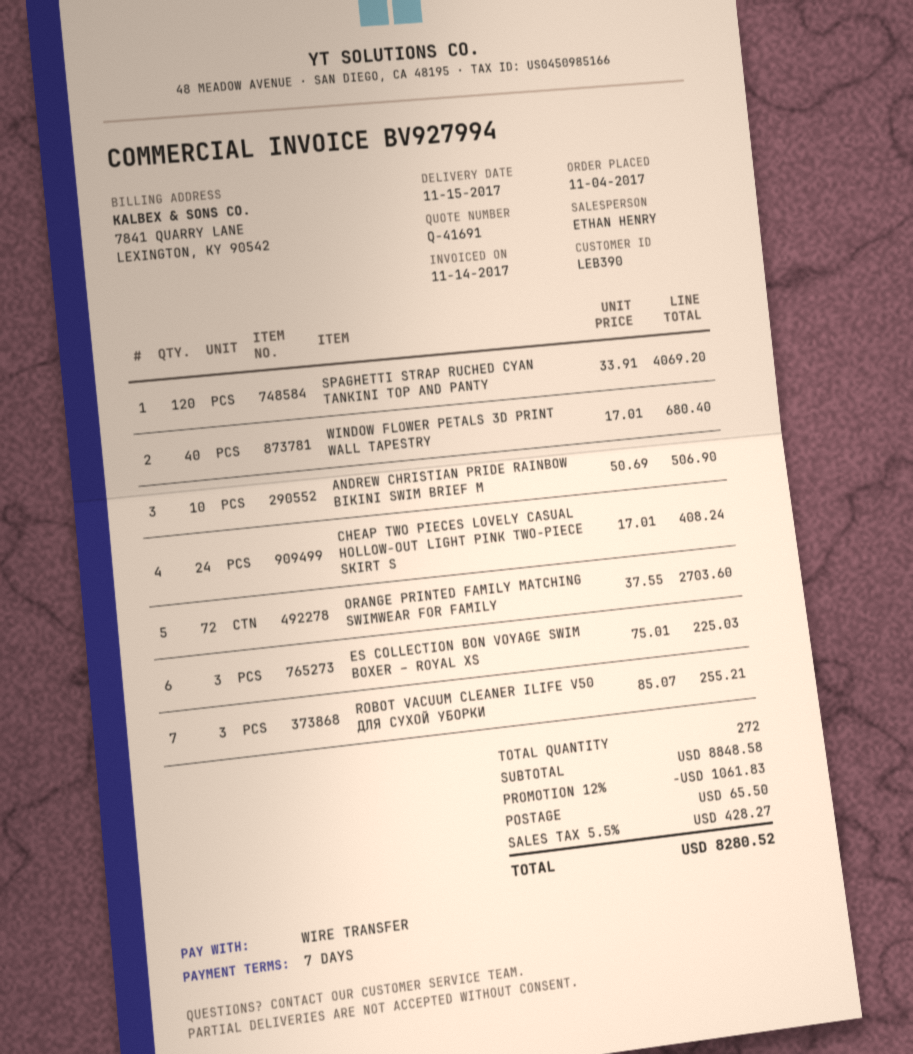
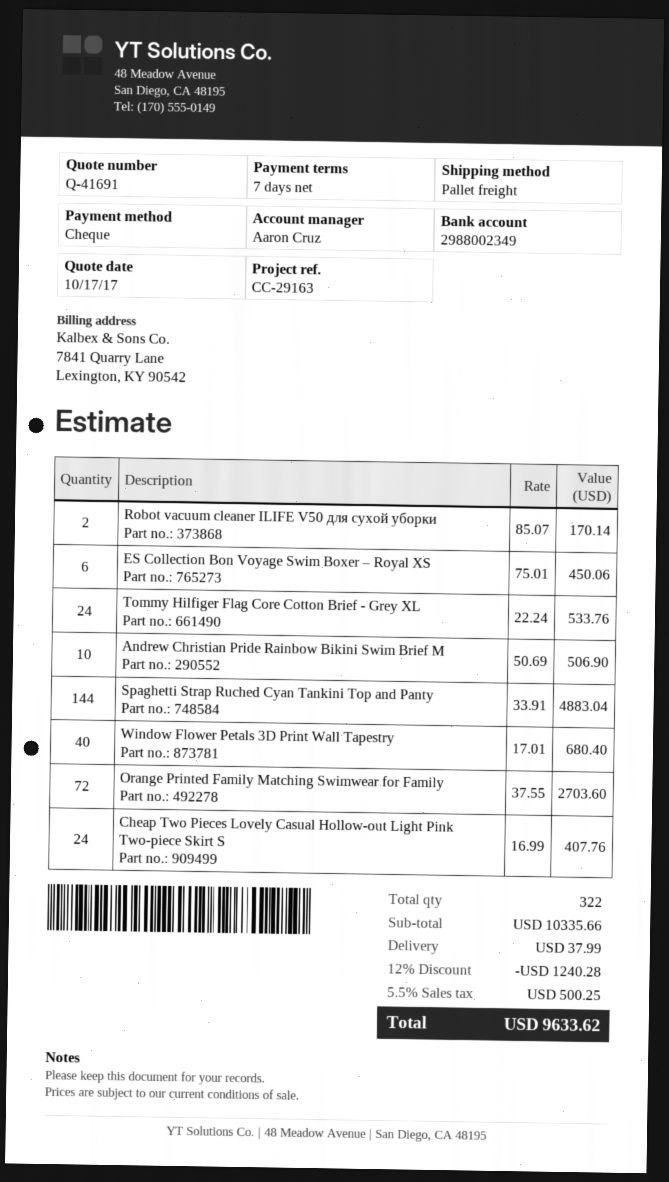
sales rep: ETHAN HENRY -> Aaron Cruz
payment method: bank transfer -> cheque
SPAGHETTI STRAP RUCHED CYAN TANKINI TOP AND PANTY: 120 x 33.91 = 4069.20 -> 144 x 33.91 = 4883.04
CHEAP TWO PIECES LOVELY CASUAL HOLLOW-OUT LIGHT PINK TWO-PIECE SKIRT S: 24 x 17.01 = 408.24 -> 24 x 16.99 = 407.76
ES COLLECTION BON VOYAGE SWIM BOXER – ROYAL XS: 3 x 75.01 = 225.03 -> 6 x 75.01 = 450.06
ROBOT VACUUM CLEANER ILIFE V50 ДЛЯ СУХОЙ УБОРКИ: 3 x 85.07 = 255.21 -> 2 x 85.07 = 170.14
Tommy Hilfiger Flag Core Cotton Brief - Grey XL: none -> 24 x 22.24 = 533.76
total quantity: 272 -> 322
subtotal: 8848.58 -> 10335.66
discount: 12% = 1061.83 -> 12% = 1240.28
shipping: 65.50 -> 37.99
tax: 5.5% = 428.27 -> 5.5% = 500.25
total: 8280.52 -> 9633.62

